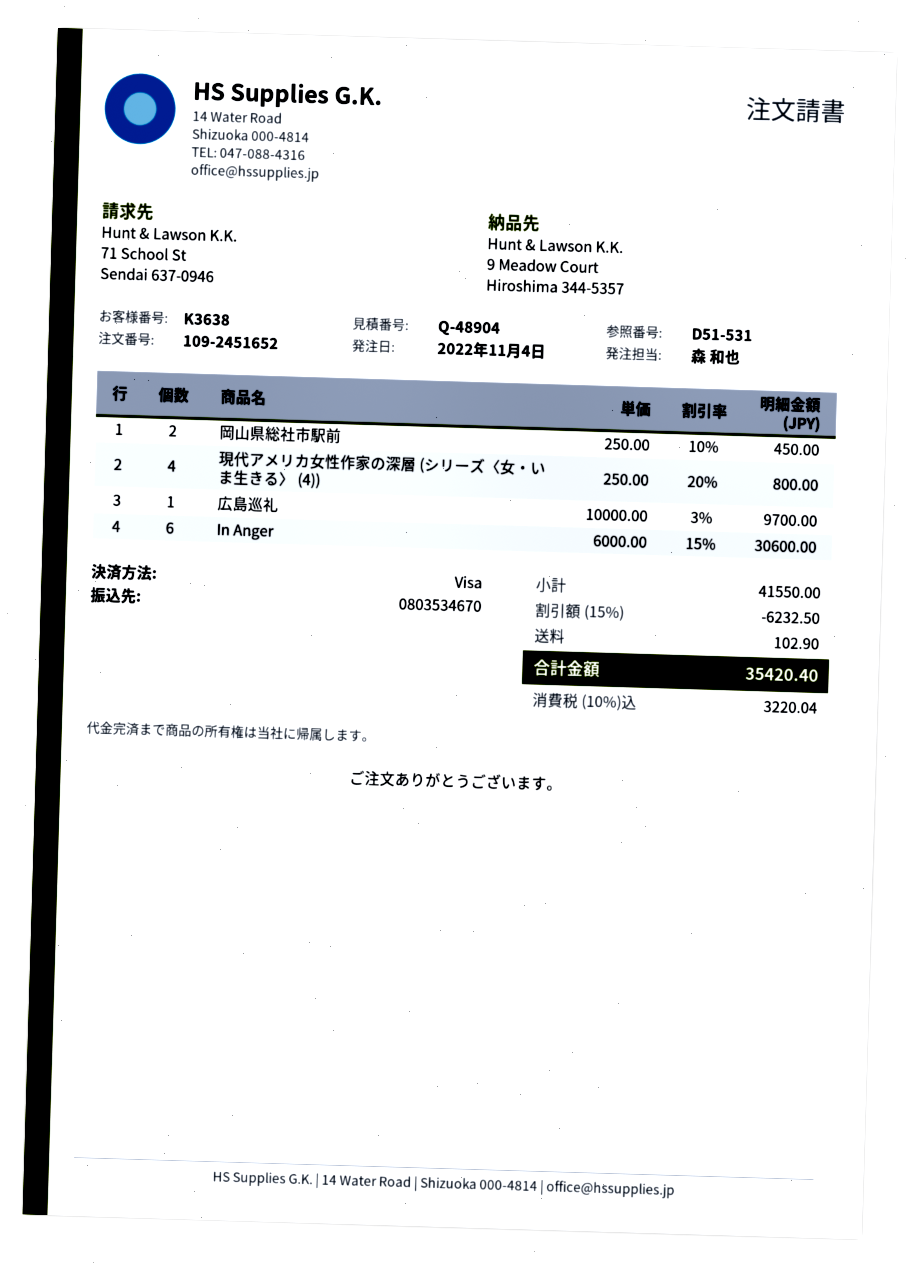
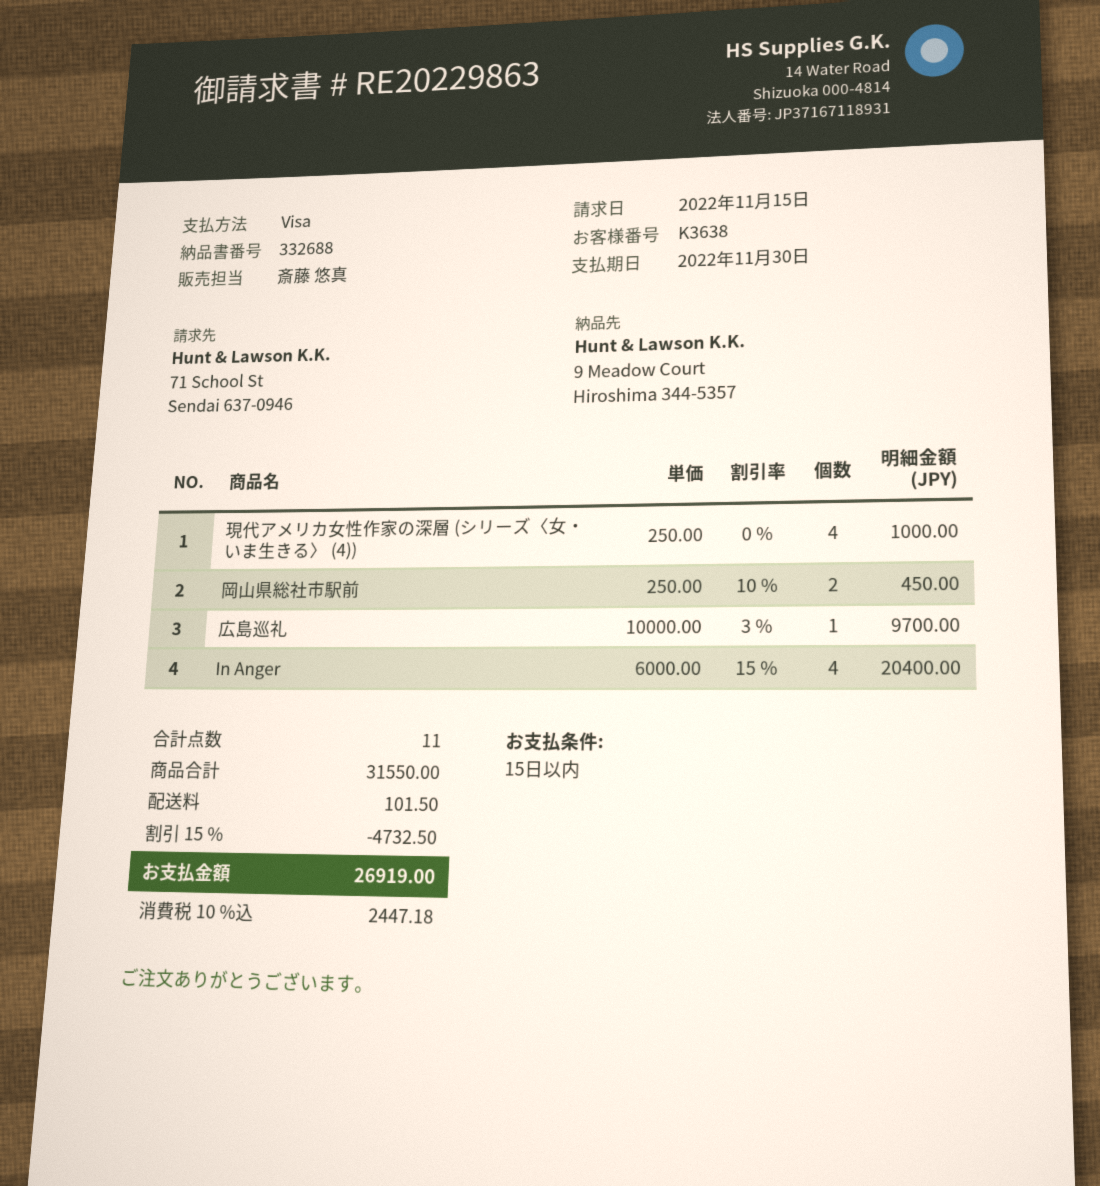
現代アメリカ女性作家の深層 (シリーズ〈女・いま生きる〉 (4)): 4 x 250.00 - 20% = 800.00 -> 4 x 250.00 = 1000.00
In Anger: 6 x 6000.00 - 15% = 30600.00 -> 4 x 6000.00 - 15% = 20400.00
subtotal: 41550.00 -> 31550.00
discount: 15% = 6232.50 -> 15% = 4732.50
shipping: 102.90 -> 101.50
tax: 10% = 3220.04 -> 10% = 2447.18
total: 35420.40 -> 26919.00

